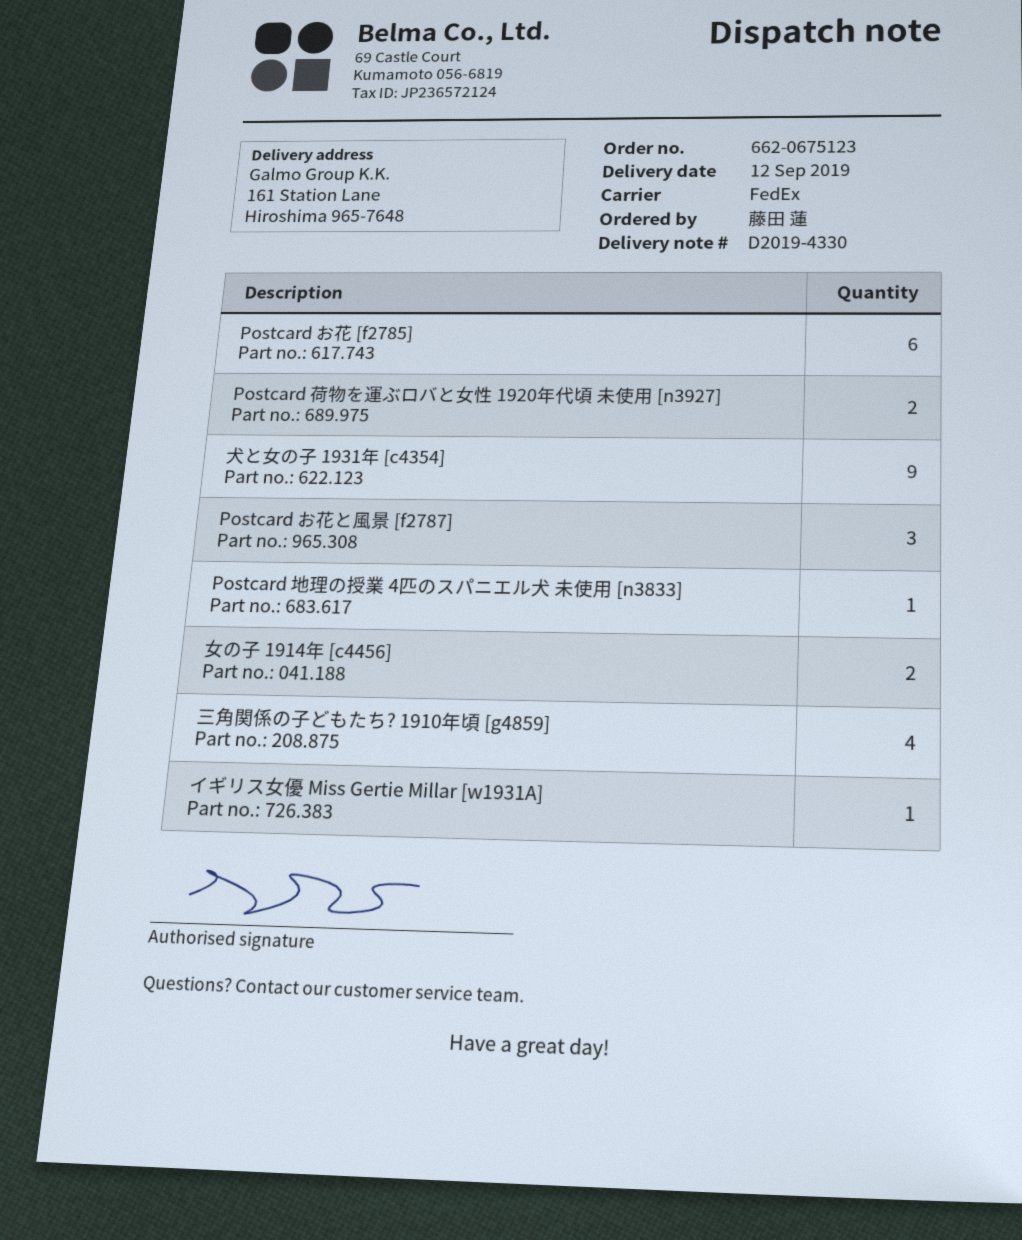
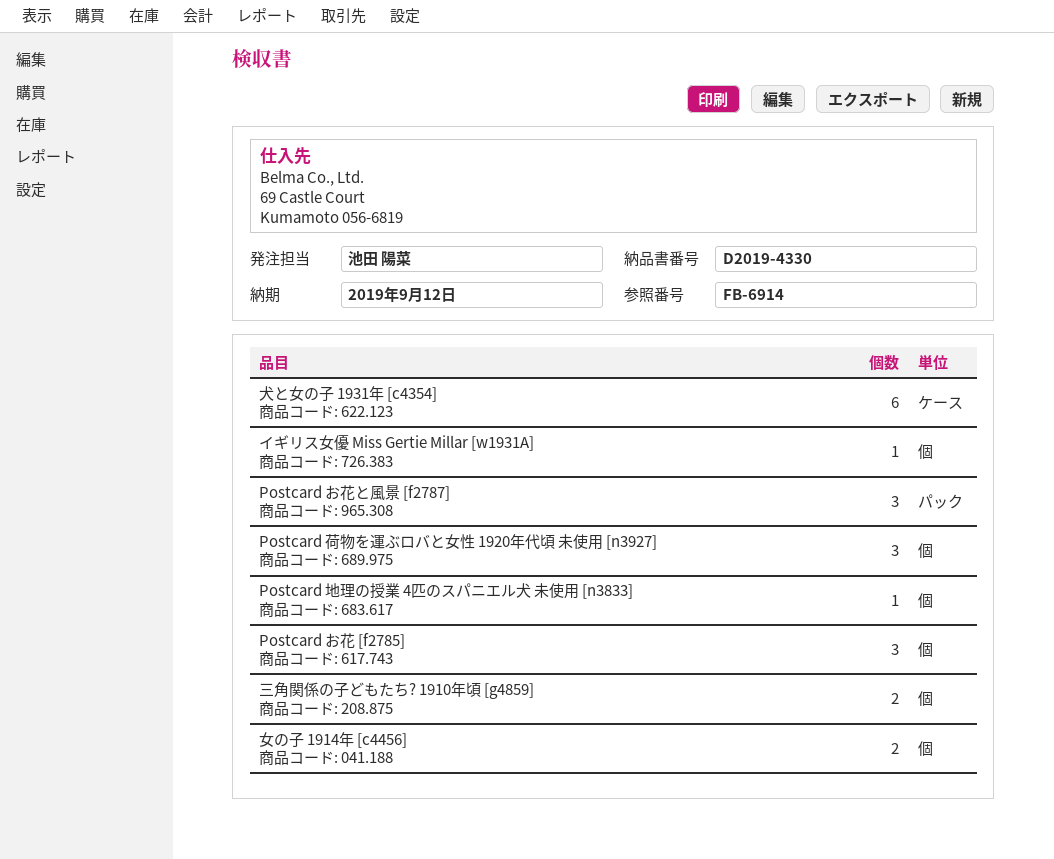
ordered by: 藤田 蓮 -> 池田 陽菜
Postcard お花 [f2785]: 6 -> 3
Postcard 荷物を運ぶロバと女性 1920年代頃 未使用 [n3927]: 2 -> 3
犬と女の子 1931年 [c4354]: 9 -> 6
三角関係の子どもたち? 1910年頃 [g4859]: 4 -> 2

